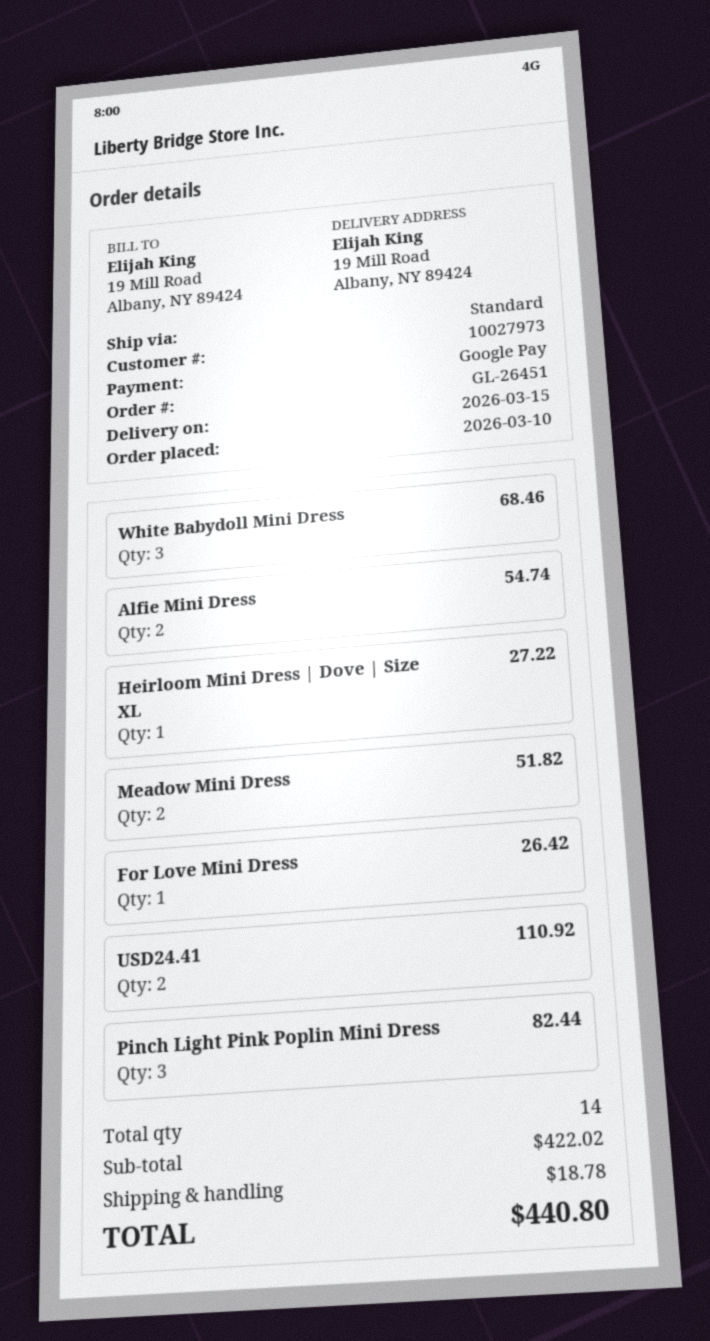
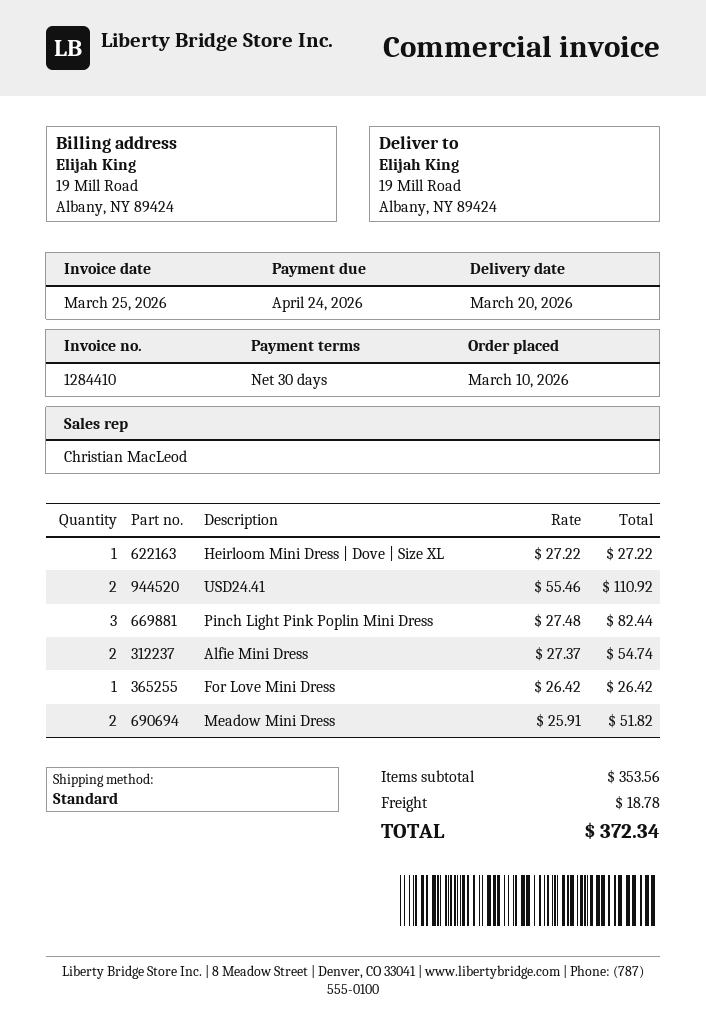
delivery date: 2026-03-15 -> 2026-03-20
White Babydoll Mini Dress: 3 for 68.46 -> none
subtotal: 422.02 -> 353.56
total: 440.80 -> 372.34

